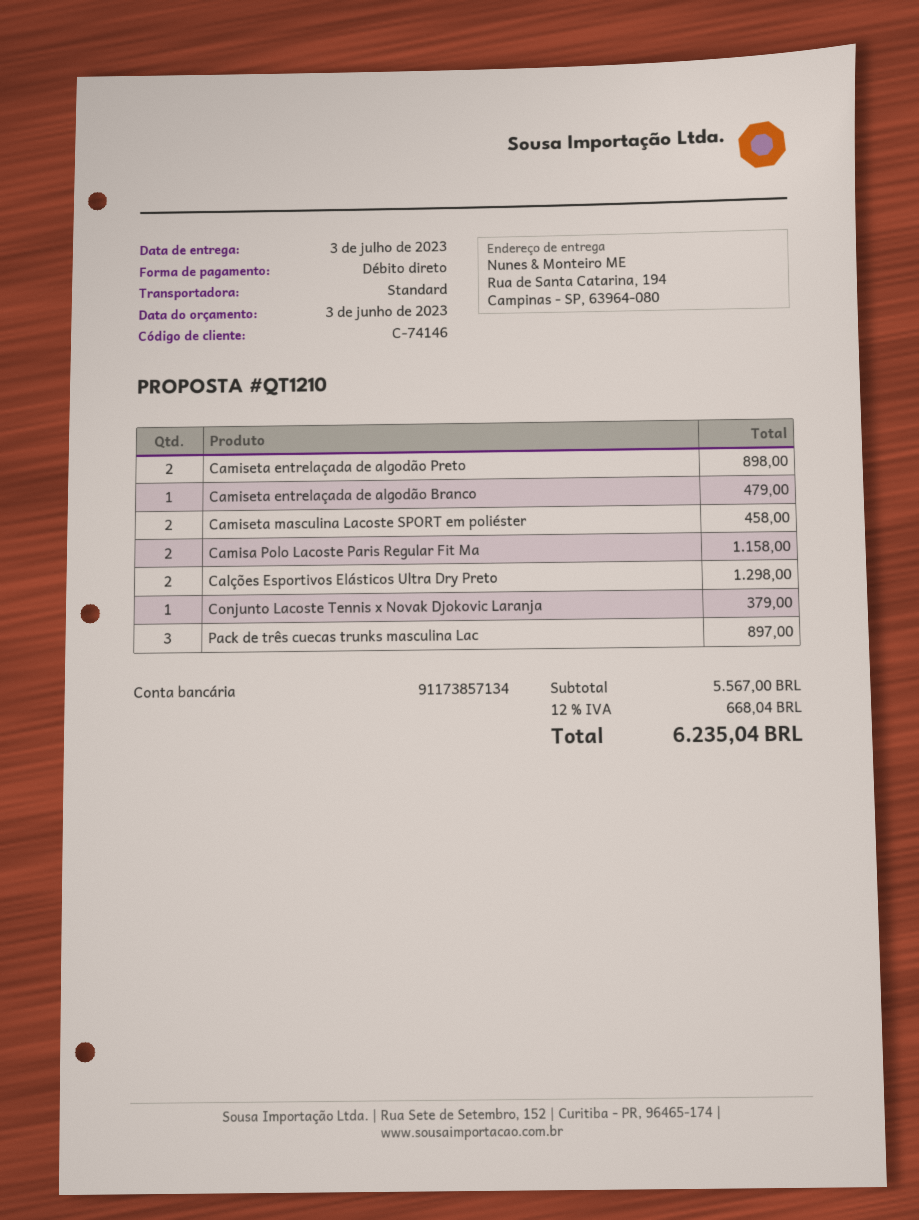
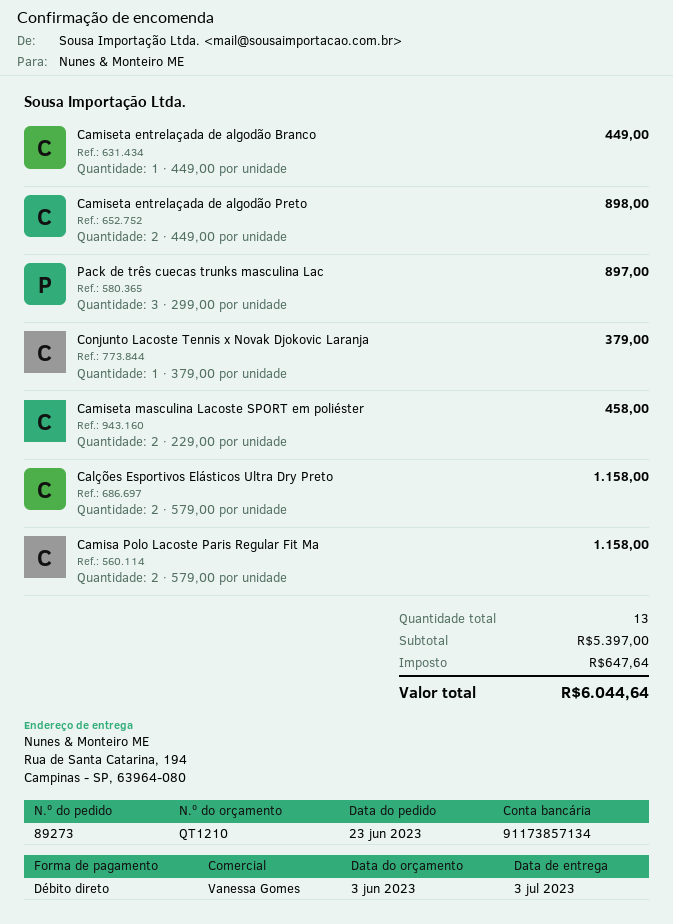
Camiseta entrelaçada de algodão Branco: 1 for 479.00 -> 1 for 449.00
Calções Esportivos Elásticos Ultra Dry Preto: 2 for 1298.00 -> 2 for 1158.00
subtotal: 5567.00 -> 5397.00
tax: 668.04 -> 647.64
total: 6235.04 -> 6044.64

